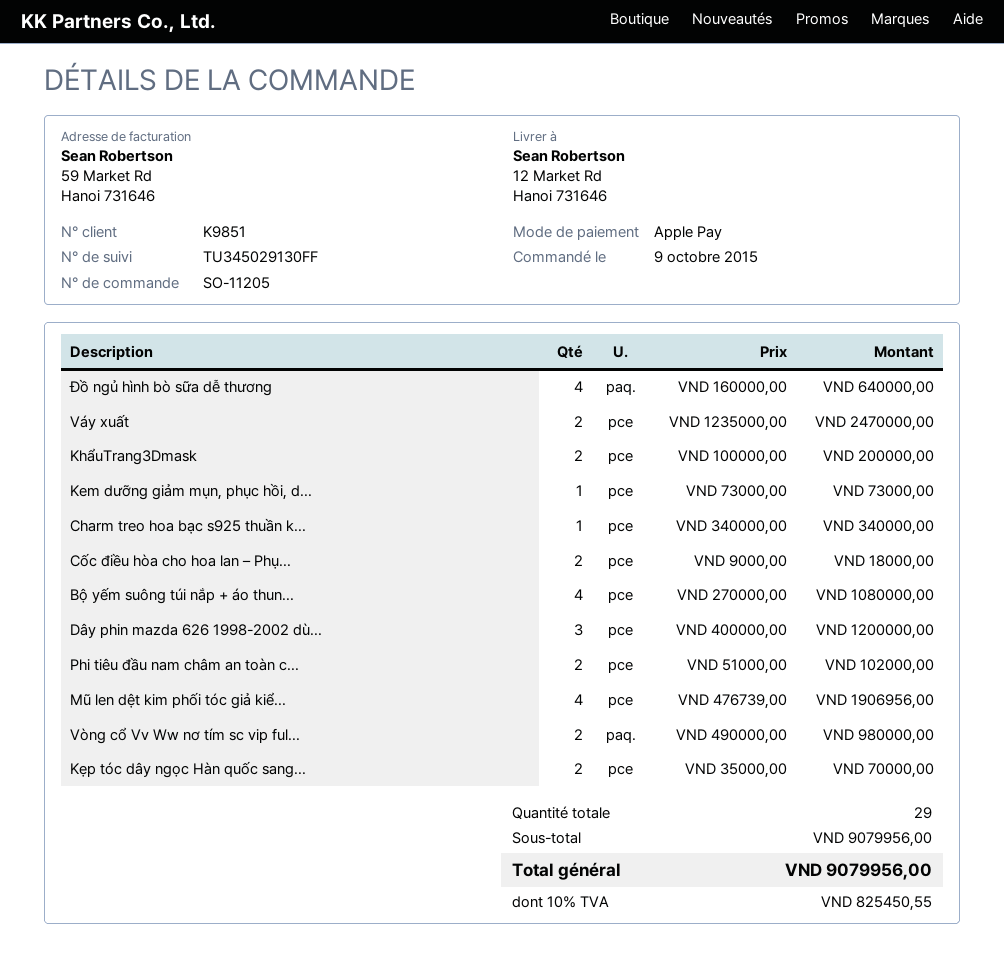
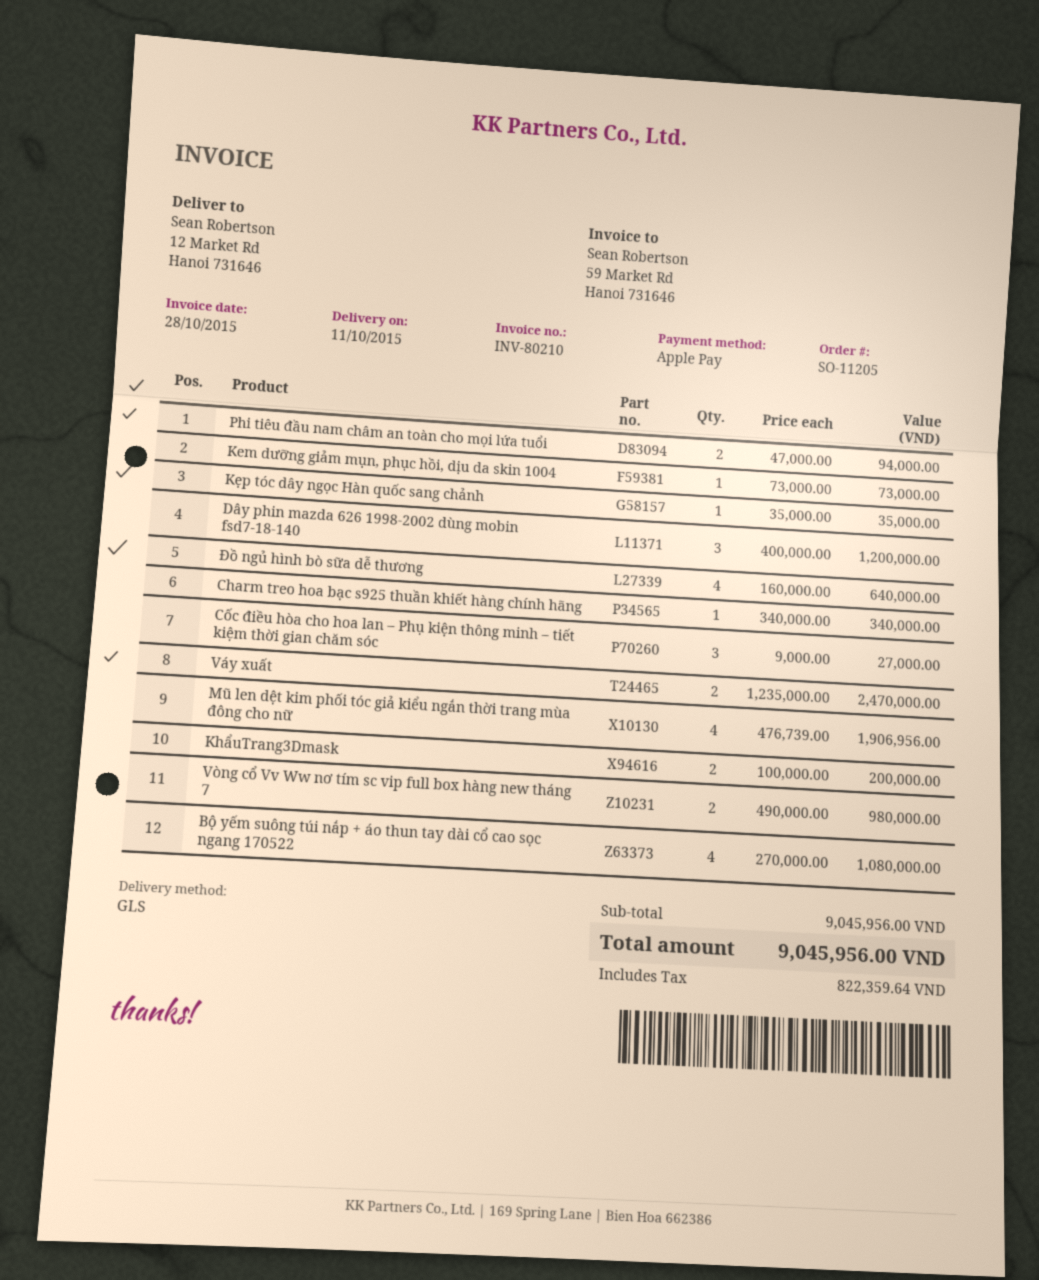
Cốc điều hòa cho hoa lan – Phụ...: 2 x 9000.00 = 18000.00 -> 3 x 9000.00 = 27000.00
Phi tiêu đầu nam châm an toàn c...: 2 x 51000.00 = 102000.00 -> 2 x 47000.00 = 94000.00
Kẹp tóc dây ngọc Hàn quốc sang...: 2 x 35000.00 = 70000.00 -> 1 x 35000.00 = 35000.00
subtotal: 9079956.00 -> 9045956.00
tax: 825450.55 -> 822359.64
total: 9079956.00 -> 9045956.00

